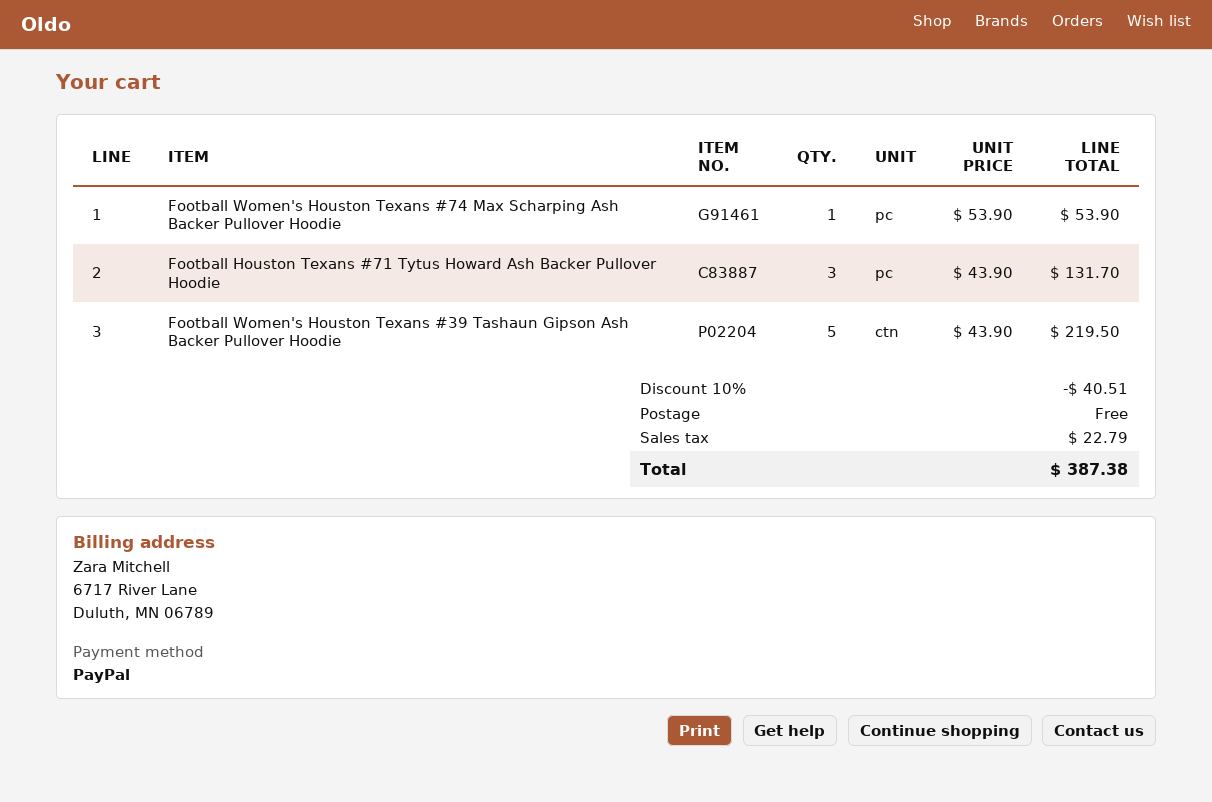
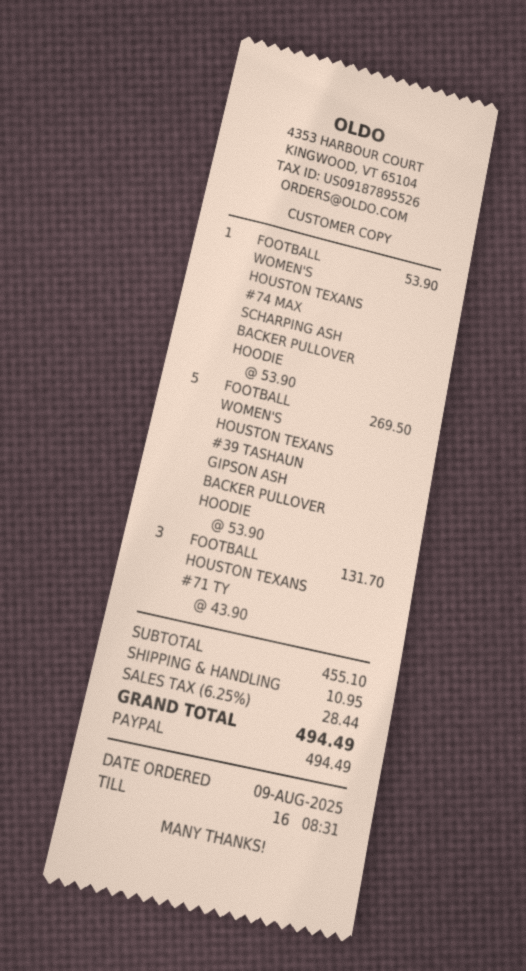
Football Women's Houston Texans #39 Tashaun Gipson Ash Backer Pullover Hoodie: 5 x 43.90 = 219.50 -> 5 x 53.90 = 269.50
discount: 10% = 40.51 -> none
shipping: 0.00 -> 10.95
tax: 22.79 -> 28.44
total: 387.38 -> 494.49

